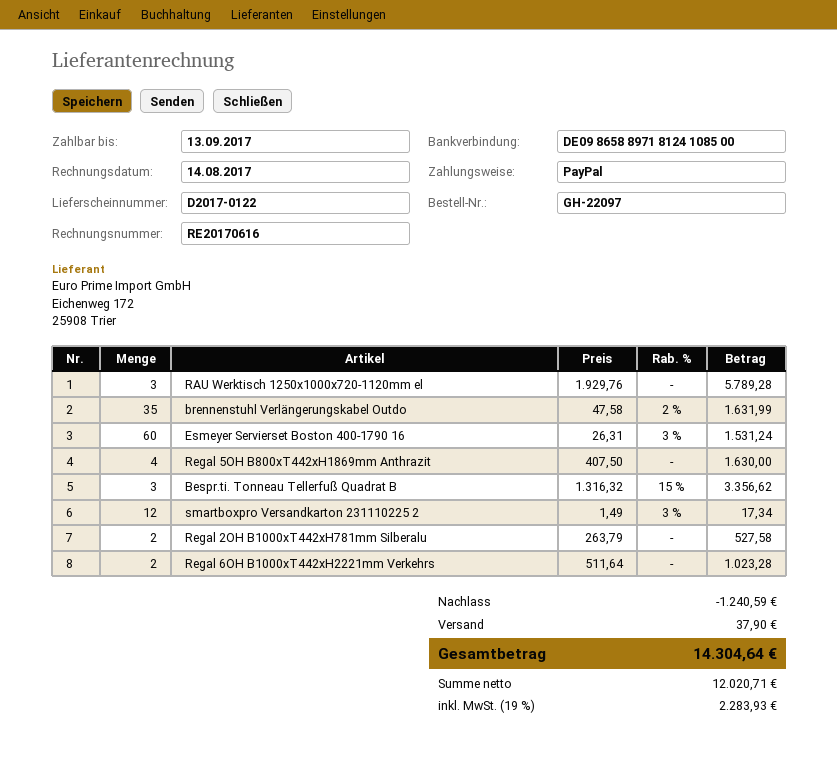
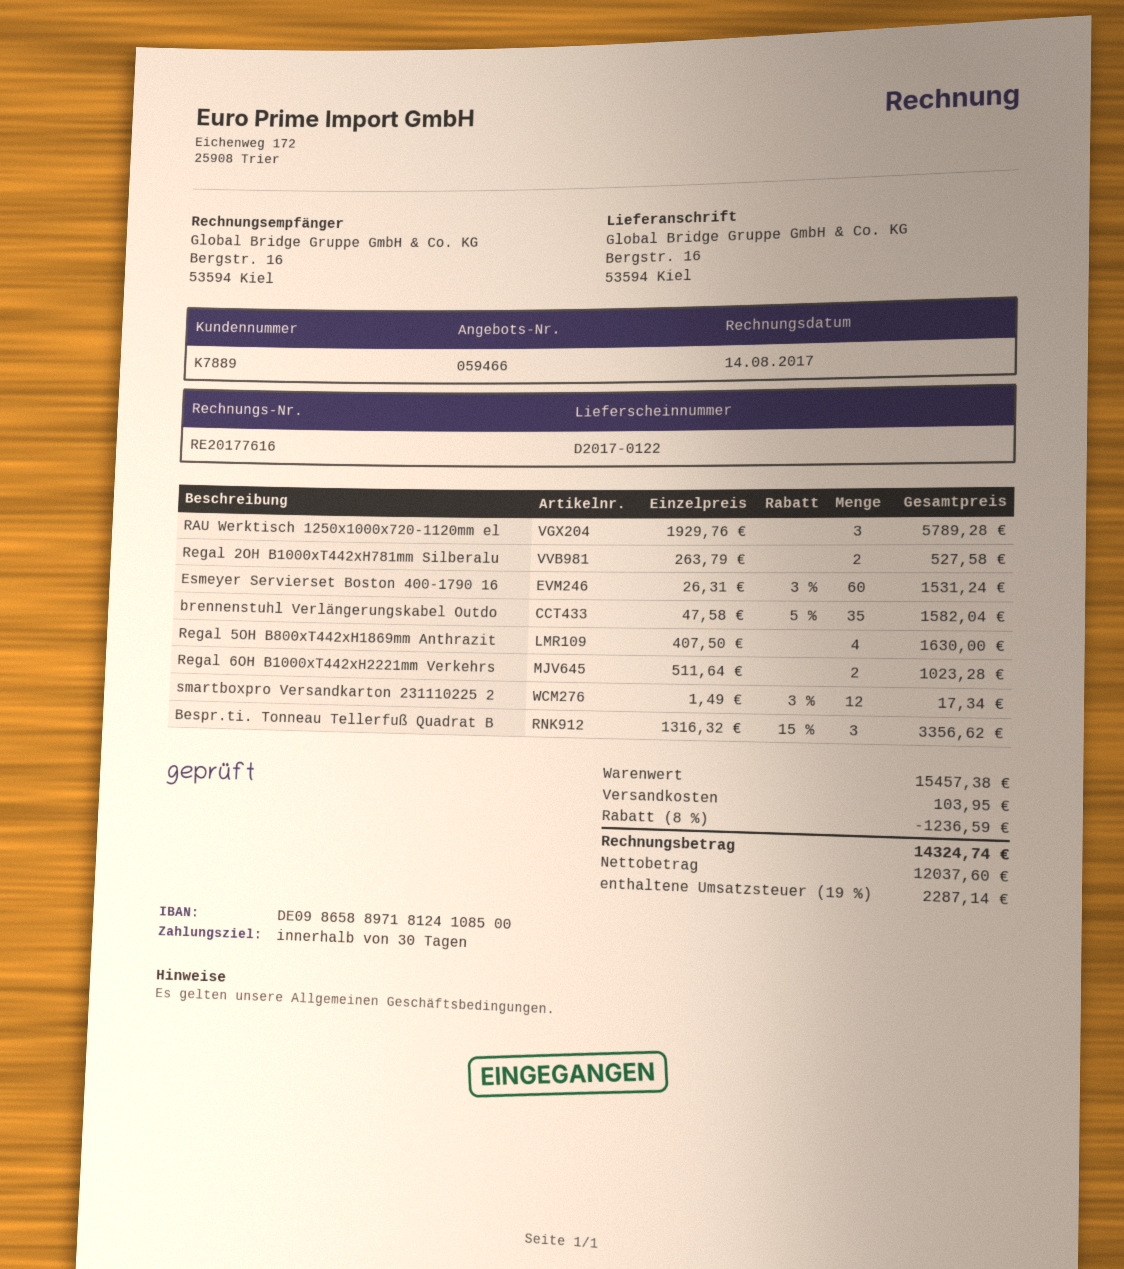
invoice number: RE20170616 -> RE20177616
brennenstuhl Verlängerungskabel Outdo: 35 x 47.58 - 2% = 1631.99 -> 35 x 47.58 - 5% = 1582.04
discount: 1240.59 -> 1236.59
shipping: 37.90 -> 103.95
net: 12020.71 -> 12037.60
tax: 19% = 2283.93 -> 19% = 2287.14
total: 14304.64 -> 14324.74

